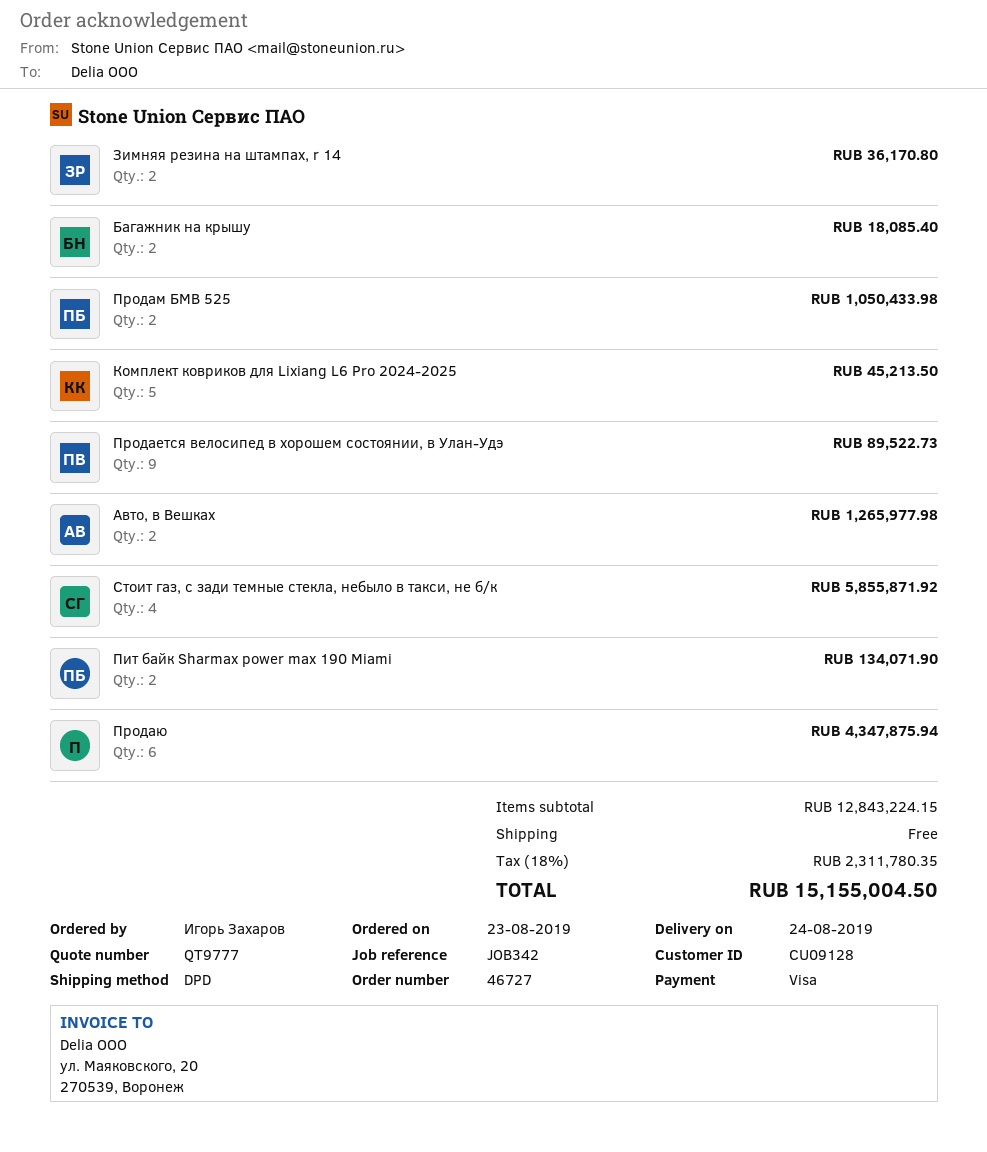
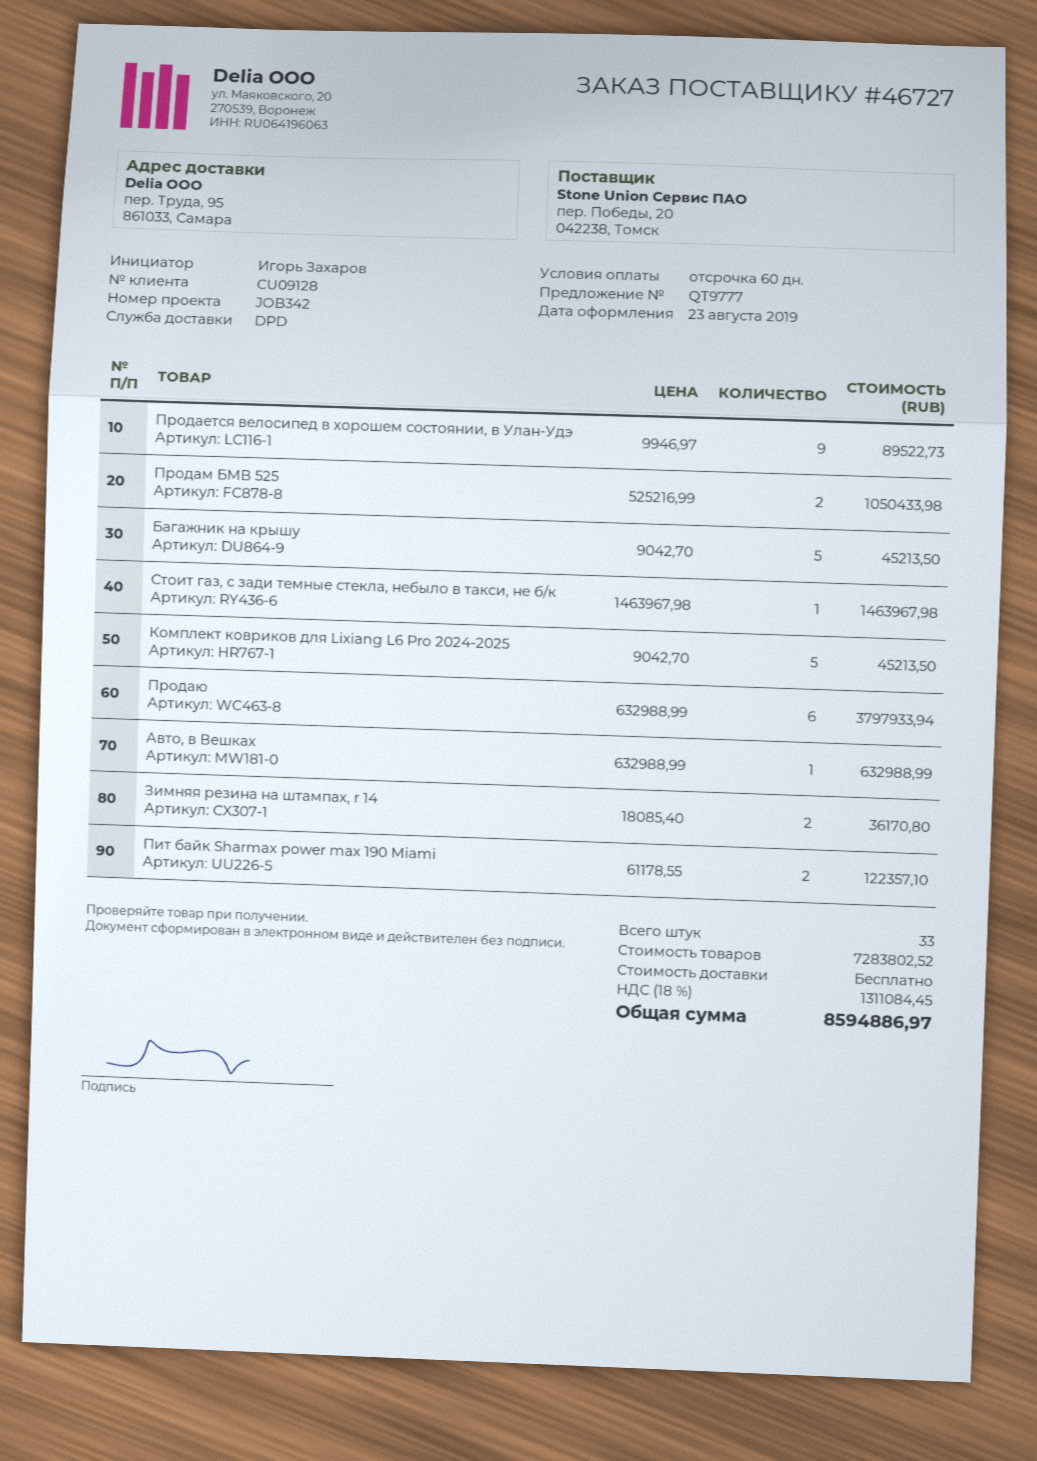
Багажник на крышу: 2 for 18085.40 -> 5 for 45213.50
Авто, в Вешках: 2 for 1265977.98 -> 1 for 632988.99
Стоит газ, с зади темные стекла, небыло в такси, не б/к: 4 for 5855871.92 -> 1 for 1463967.98
Пит байк Sharmax power max 190 Miami: 2 for 134071.90 -> 2 for 122357.10
Продаю: 6 for 4347875.94 -> 6 for 3797933.94
subtotal: 12843224.15 -> 7283802.52
tax: 18% = 2311780.35 -> 18% = 1311084.45
total: 15155004.50 -> 8594886.97

